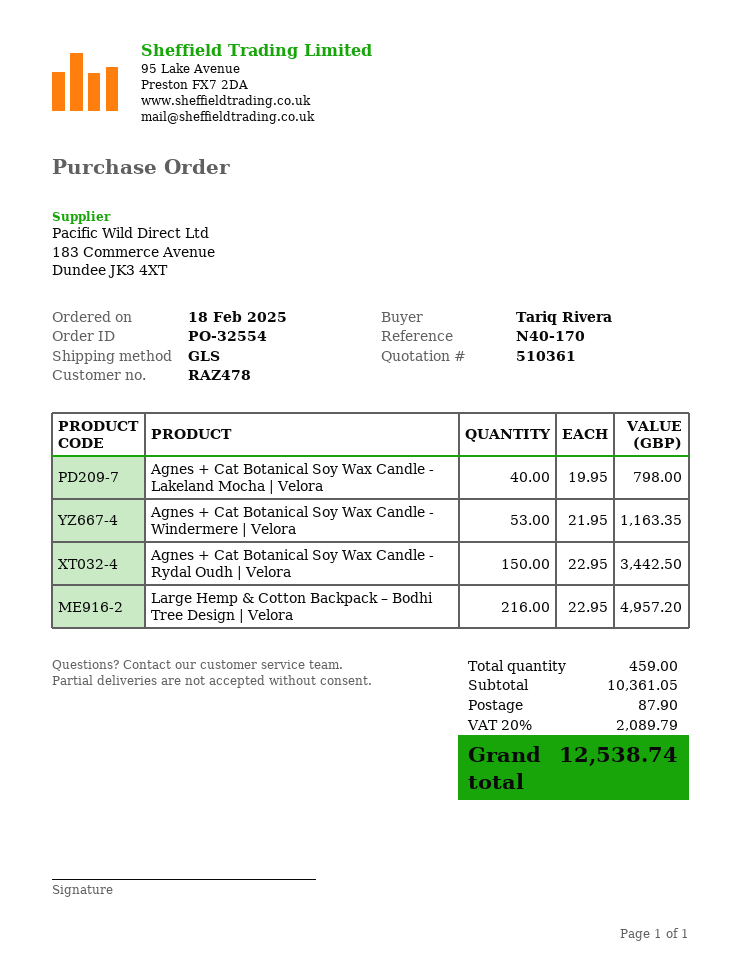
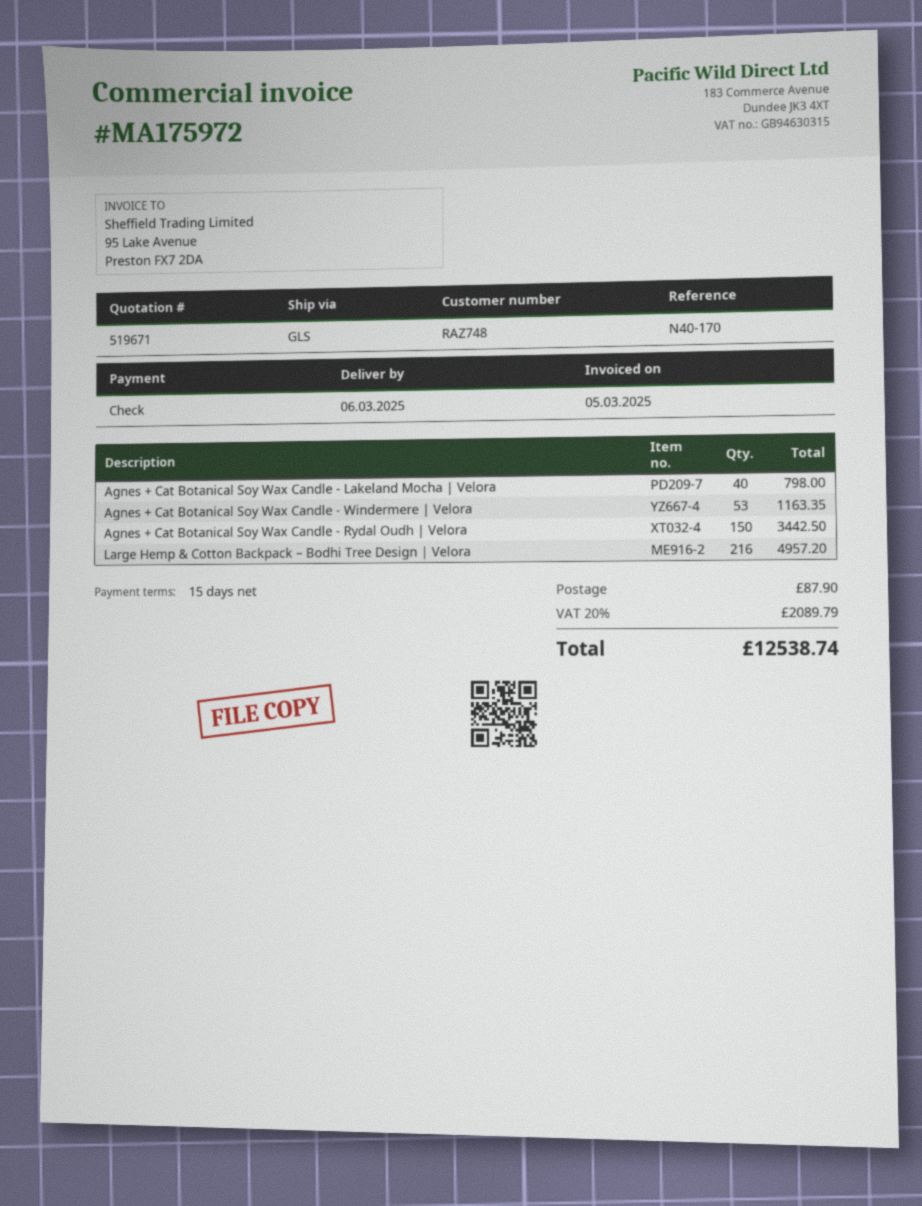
quote number: 510361 -> 519671
customer number: RAZ478 -> RAZ748

